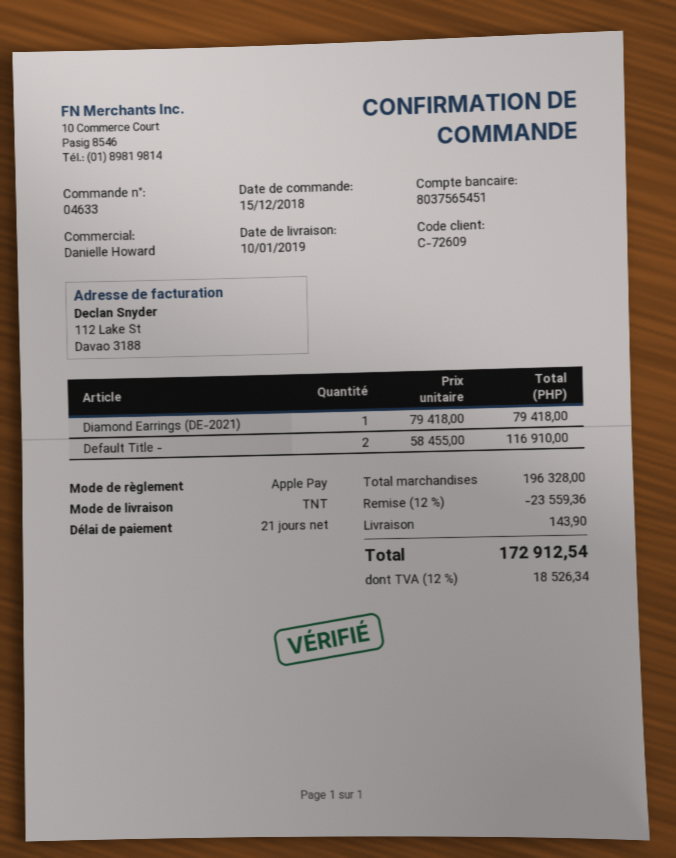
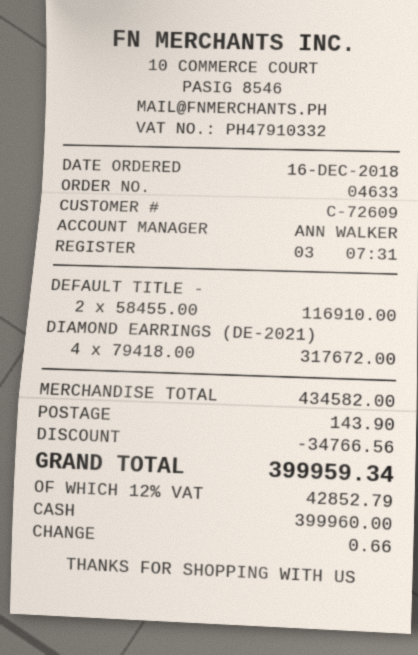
order date: 2018-12-15 -> 2018-12-16
sales rep: Danielle Howard -> ANN WALKER
payment method: Apple Pay -> cash
Diamond Earrings (DE-2021): 1 x 79418.00 = 79418.00 -> 4 x 79418.00 = 317672.00
subtotal: 196328.00 -> 434582.00
discount: 23559.36 -> 34766.56
tax: 12% = 18526.34 -> 12% = 42852.79
total: 172912.54 -> 399959.34

